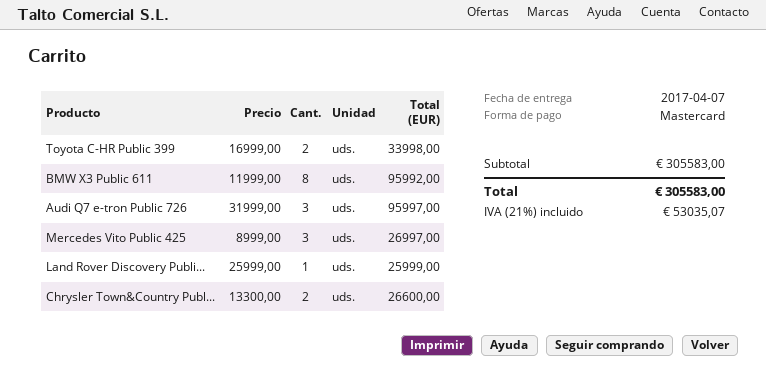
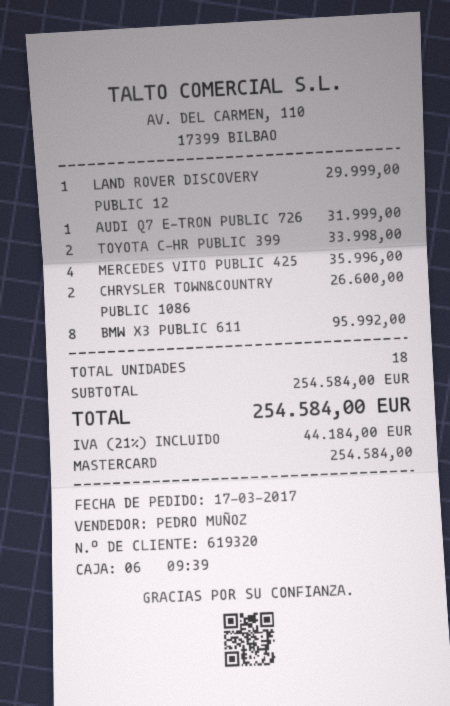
Audi Q7 e-tron Public 726: 3 for 95997.00 -> 1 for 31999.00
Mercedes Vito Public 425: 3 for 26997.00 -> 4 for 35996.00
Land Rover Discovery Publi...: 1 for 25999.00 -> 1 for 29999.00
subtotal: 305583.00 -> 254584.00
tax: 21% = 53035.07 -> 21% = 44184.00
total: 305583.00 -> 254584.00

